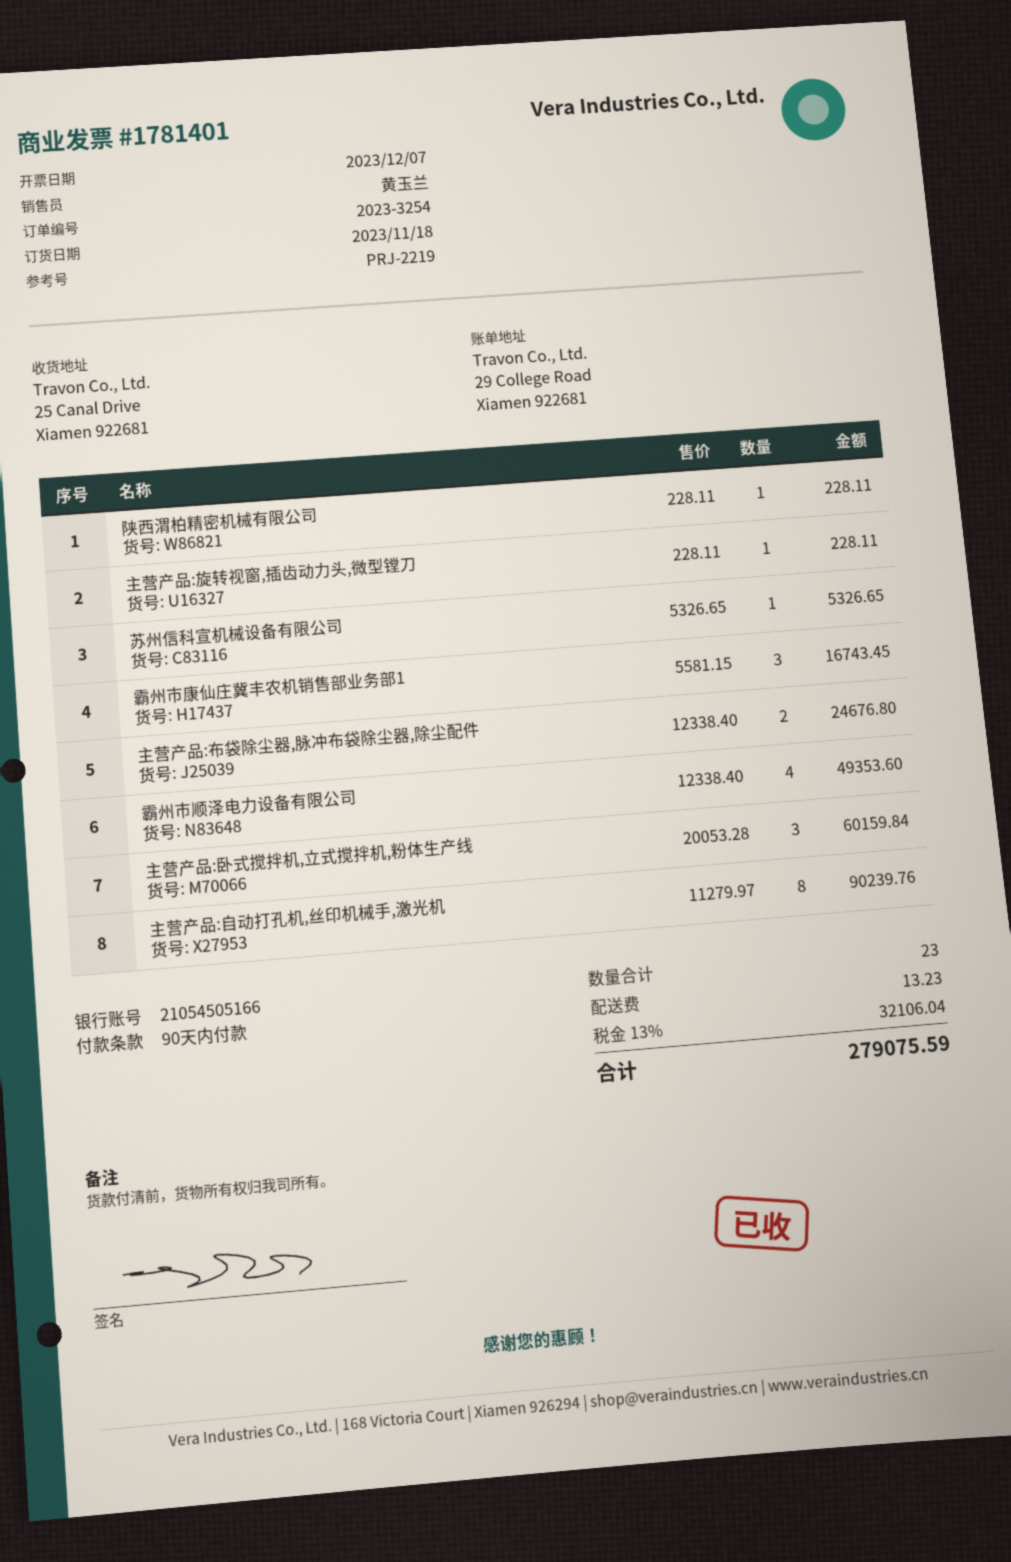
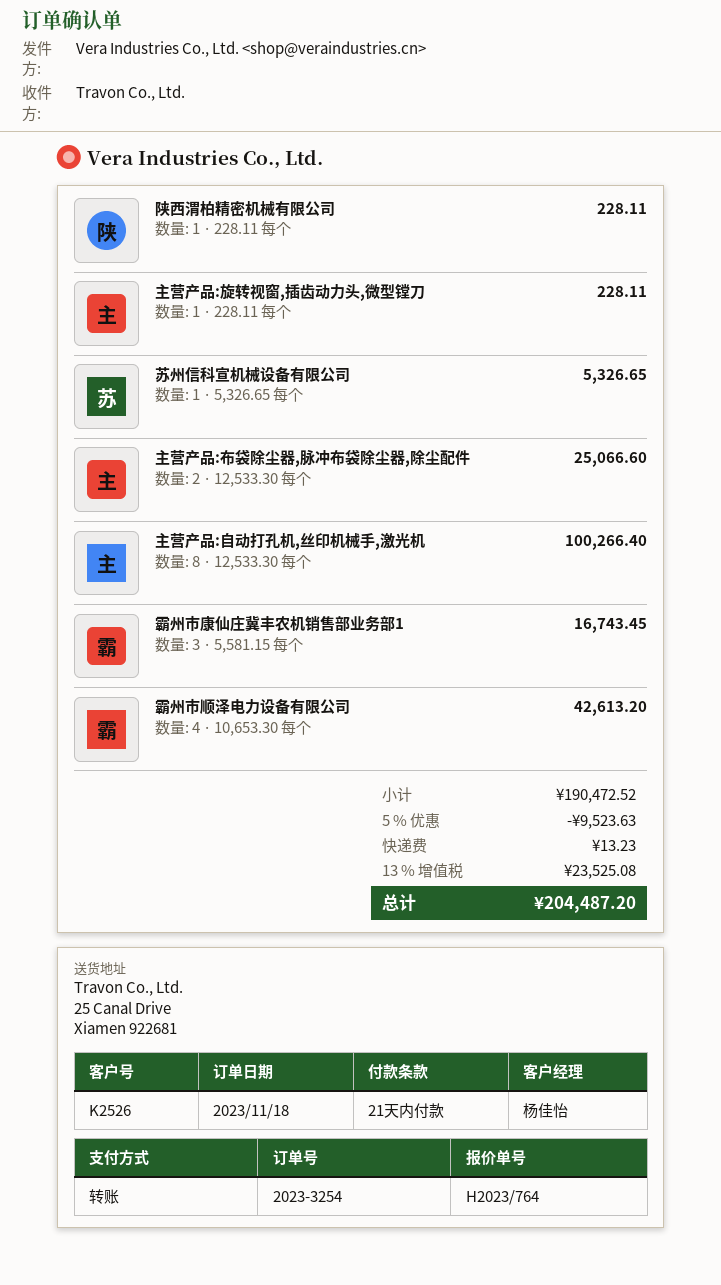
payment terms: 90 days -> 21 days
sales rep: 黄玉兰 -> 杨佳怡
主营产品:布袋除尘器,脉冲布袋除尘器,除尘配件: 2 x 12338.40 = 24676.80 -> 2 x 12533.30 = 25066.60
霸州市顺泽电力设备有限公司: 4 x 12338.40 = 49353.60 -> 4 x 10653.30 = 42613.20
主营产品:卧式搅拌机,立式搅拌机,粉体生产线: 3 x 20053.28 = 60159.84 -> none
主营产品:自动打孔机,丝印机械手,激光机: 8 x 11279.97 = 90239.76 -> 8 x 12533.30 = 100266.40
discount: none -> 5% = 9523.63
tax: 13% = 32106.04 -> 13% = 23525.08
total: 279075.59 -> 204487.20

